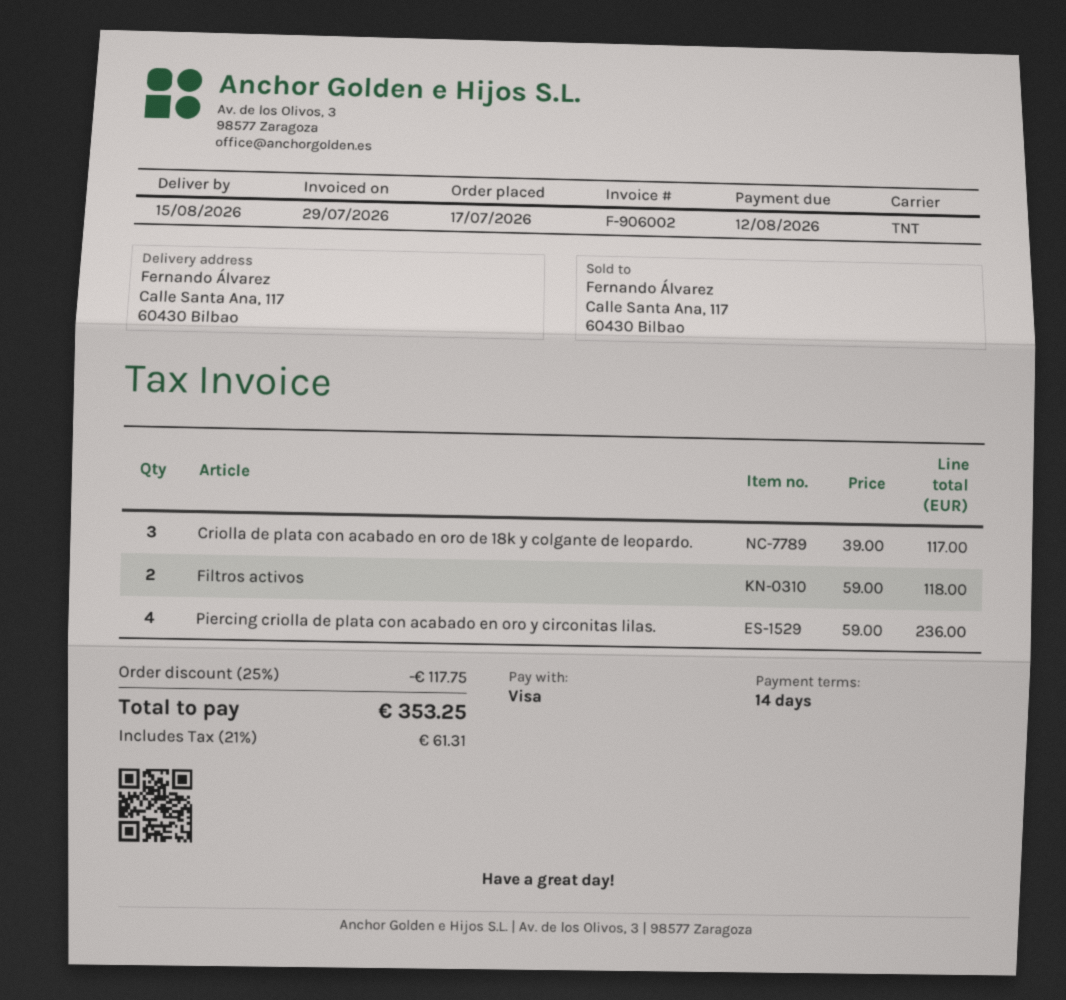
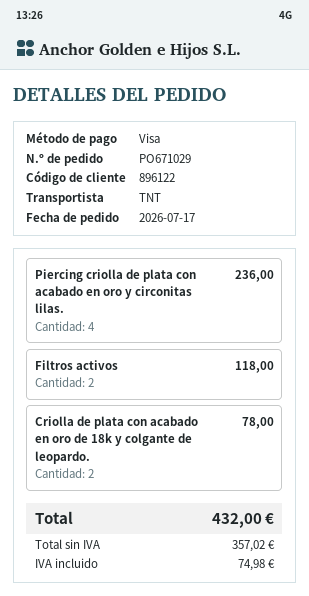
Criolla de plata con acabado en oro de 18k y colgante de leopardo.: 3 for 117.00 -> 2 for 78.00
discount: 25% = 117.75 -> none
tax: 61.31 -> 74.98
total: 353.25 -> 432.00

